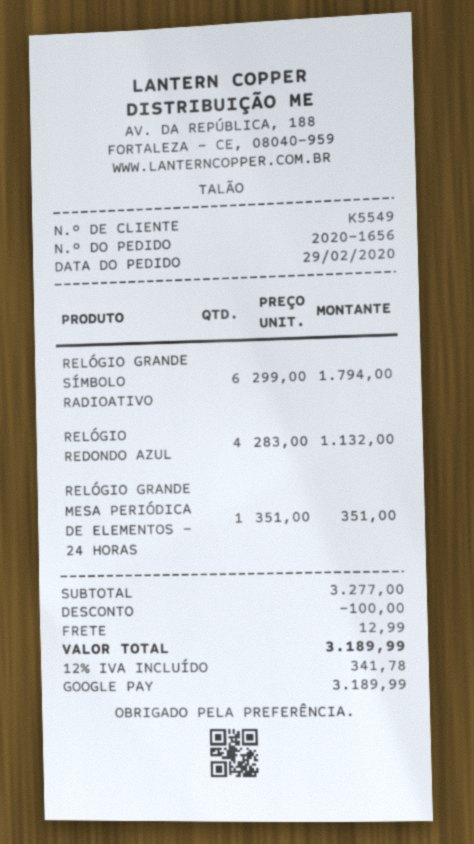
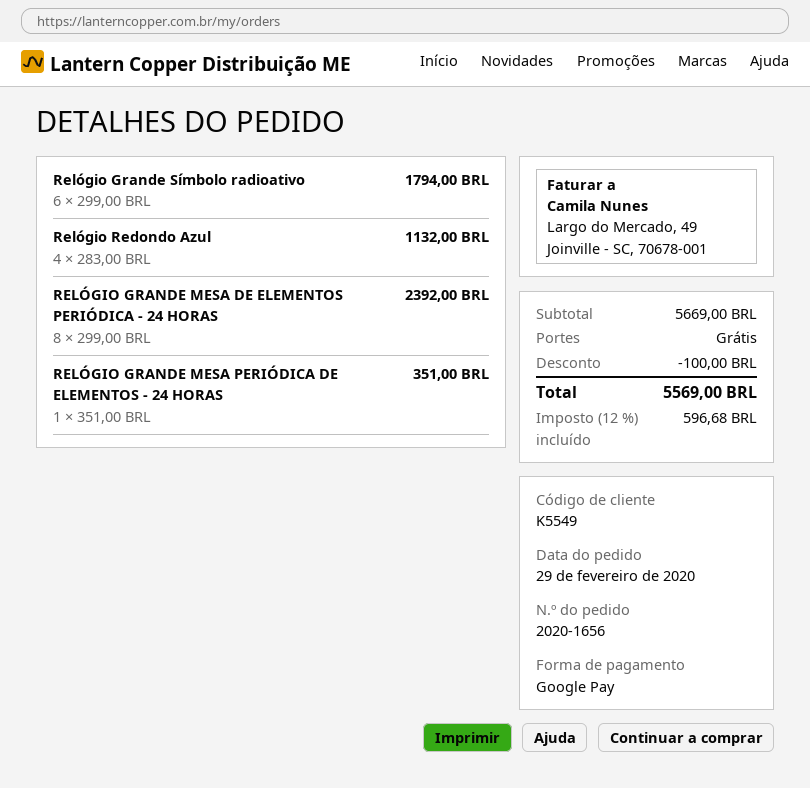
RELÓGIO GRANDE MESA DE ELEMENTOS PERIÓDICA - 24 HORAS: none -> 8 x 299.00 = 2392.00
subtotal: 3277.00 -> 5669.00
shipping: 12.99 -> 0.00
tax: 12% = 341.78 -> 12% = 596.68
total: 3189.99 -> 5569.00

